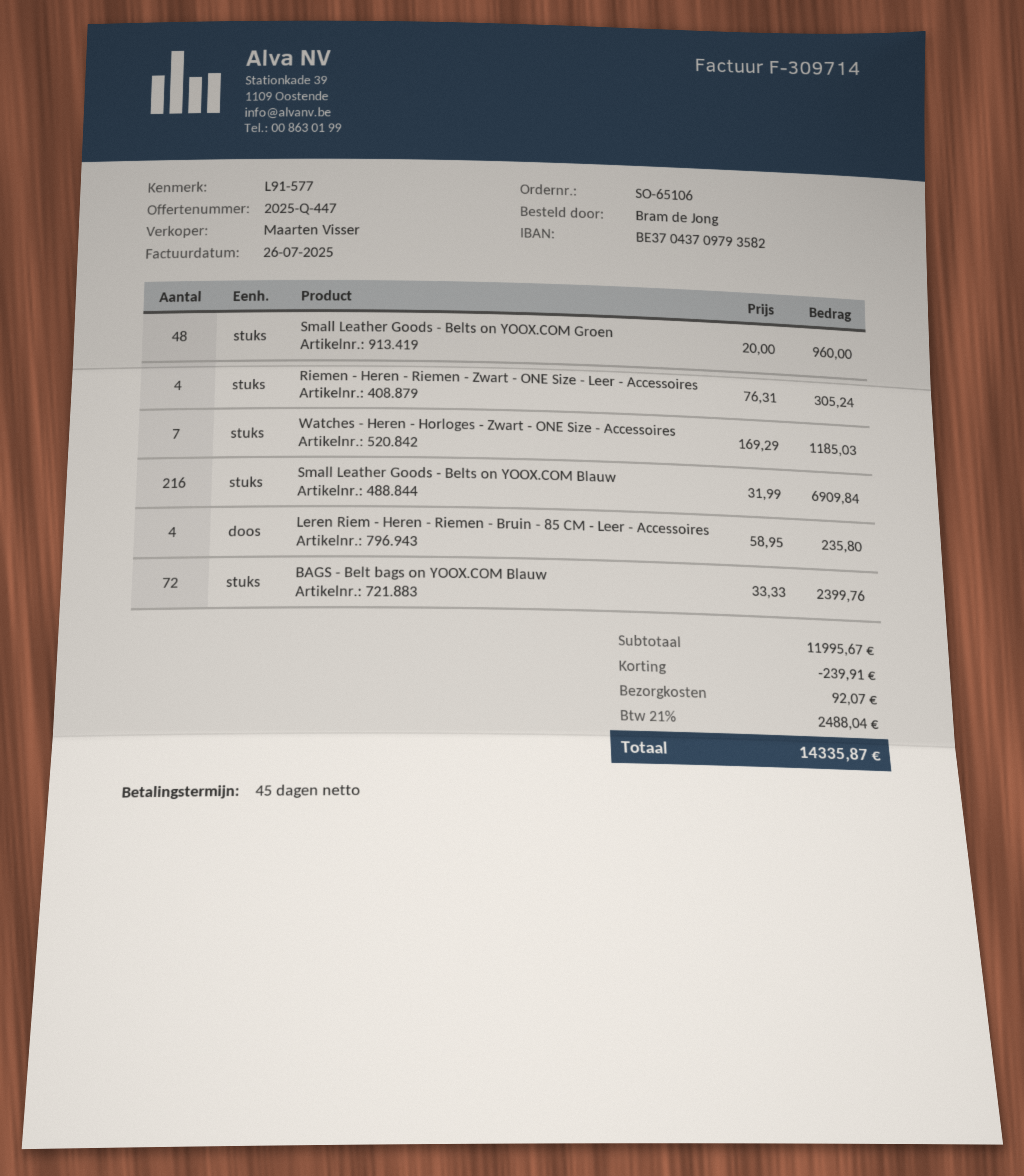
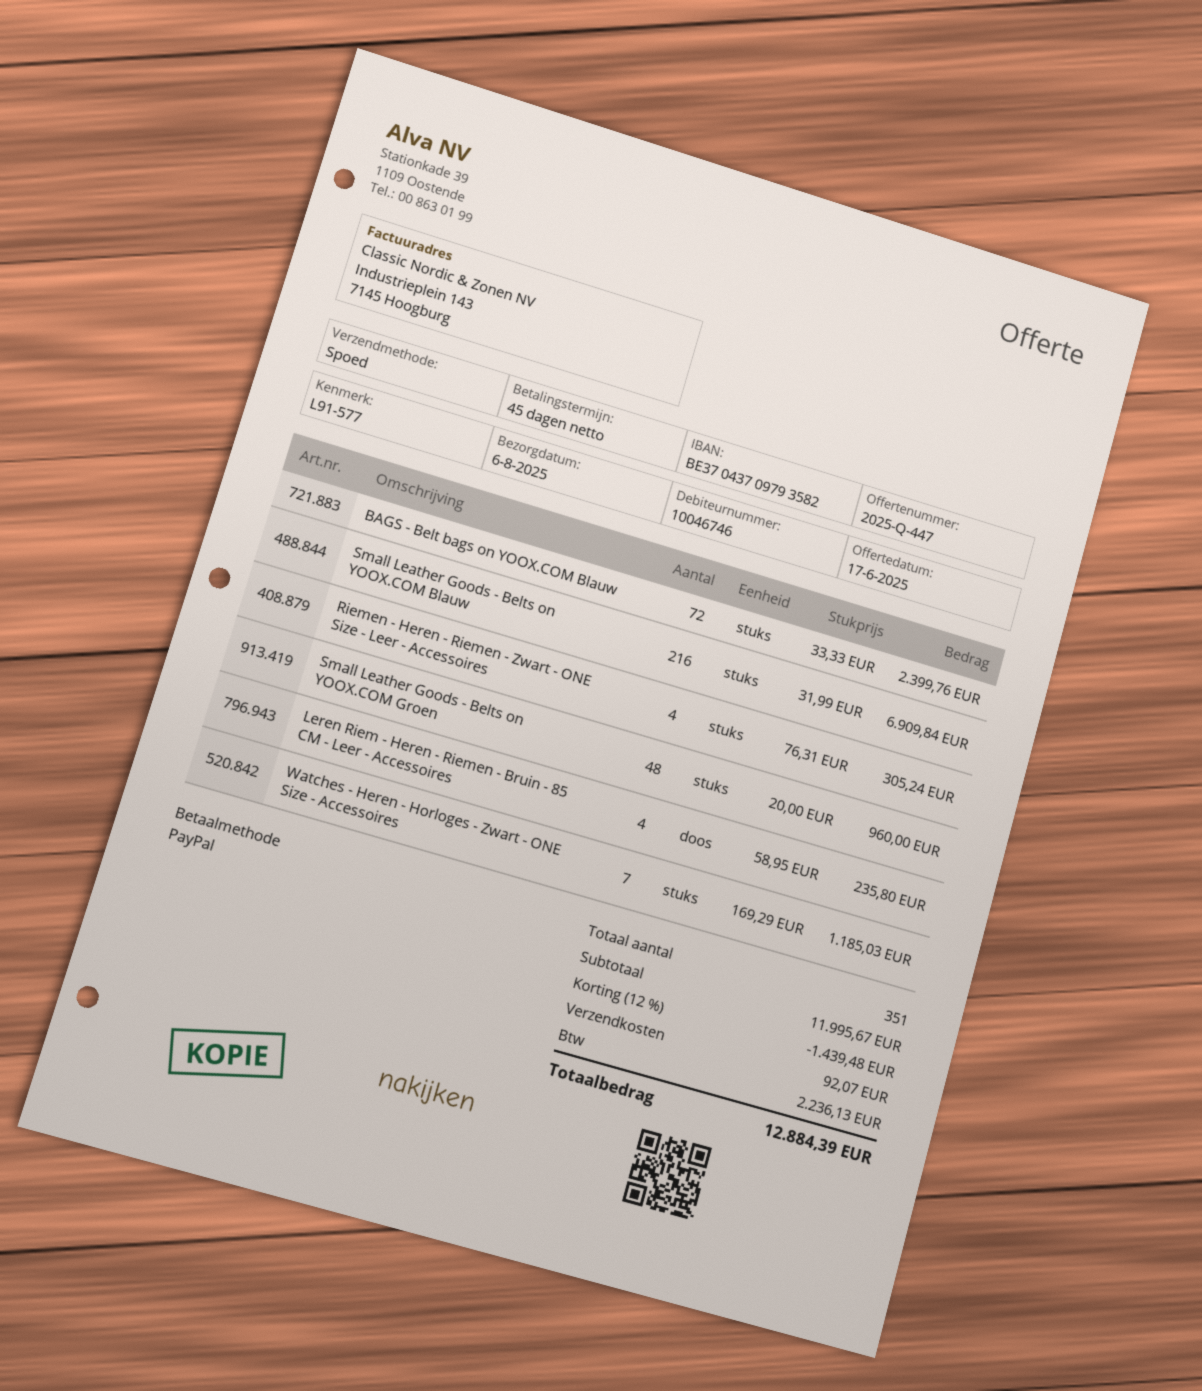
discount: 239.91 -> 1439.48
tax: 2488.04 -> 2236.13
total: 14335.87 -> 12884.39

